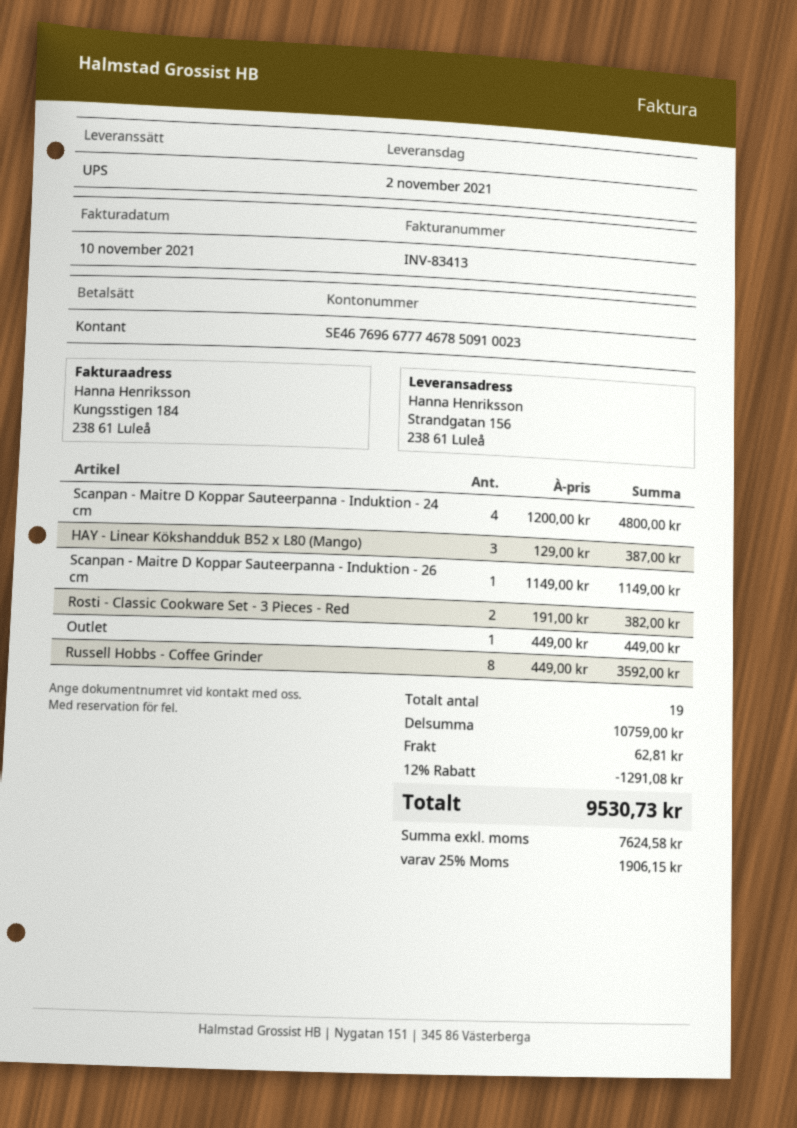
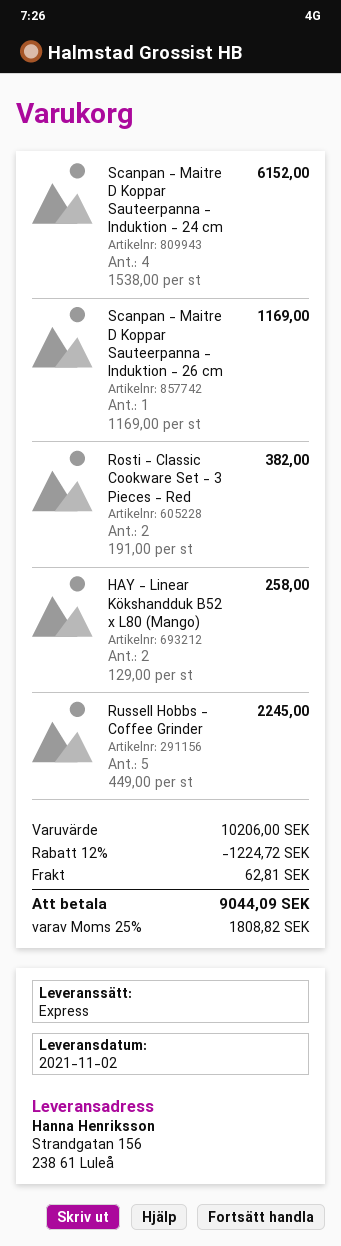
shipping method: UPS -> express
Scanpan - Maitre D Koppar Sauteerpanna - Induktion - 24 cm: 4 x 1200.00 = 4800.00 -> 4 x 1538.00 = 6152.00
HAY - Linear Kökshandduk B52 x L80 (Mango): 3 x 129.00 = 387.00 -> 2 x 129.00 = 258.00
Scanpan - Maitre D Koppar Sauteerpanna - Induktion - 26 cm: 1 x 1149.00 = 1149.00 -> 1 x 1169.00 = 1169.00
Outlet: 1 x 449.00 = 449.00 -> none
Russell Hobbs - Coffee Grinder: 8 x 449.00 = 3592.00 -> 5 x 449.00 = 2245.00
subtotal: 10759.00 -> 10206.00
discount: 12% = 1291.08 -> 12% = 1224.72
tax: 25% = 1906.15 -> 25% = 1808.82
total: 9530.73 -> 9044.09

